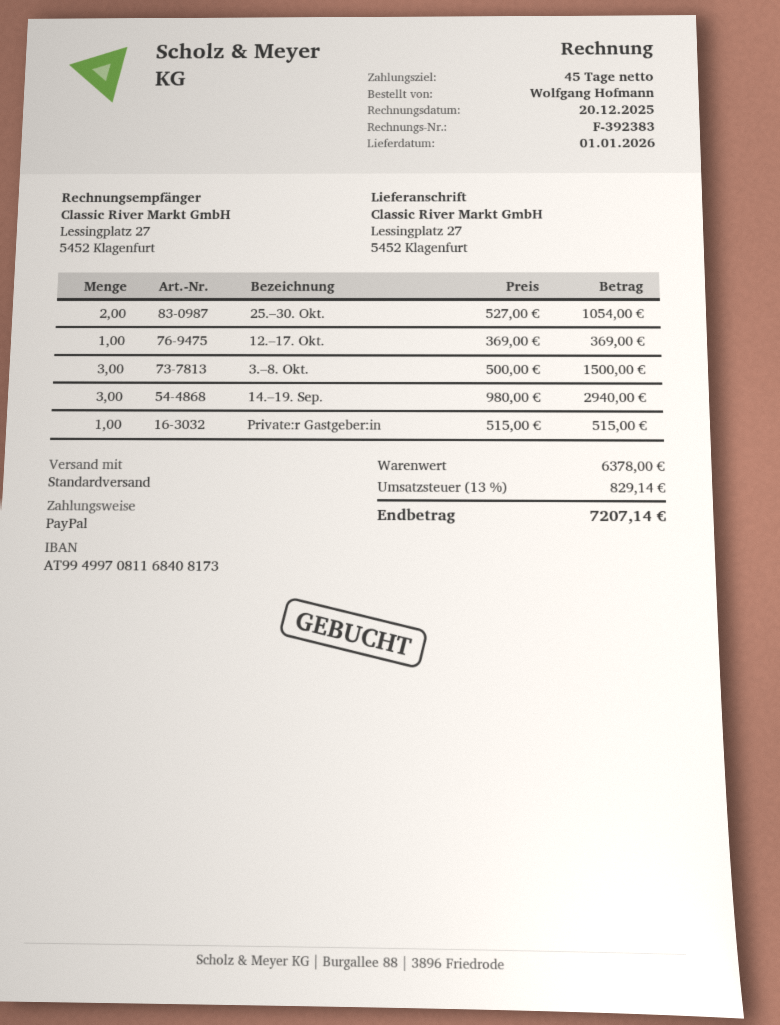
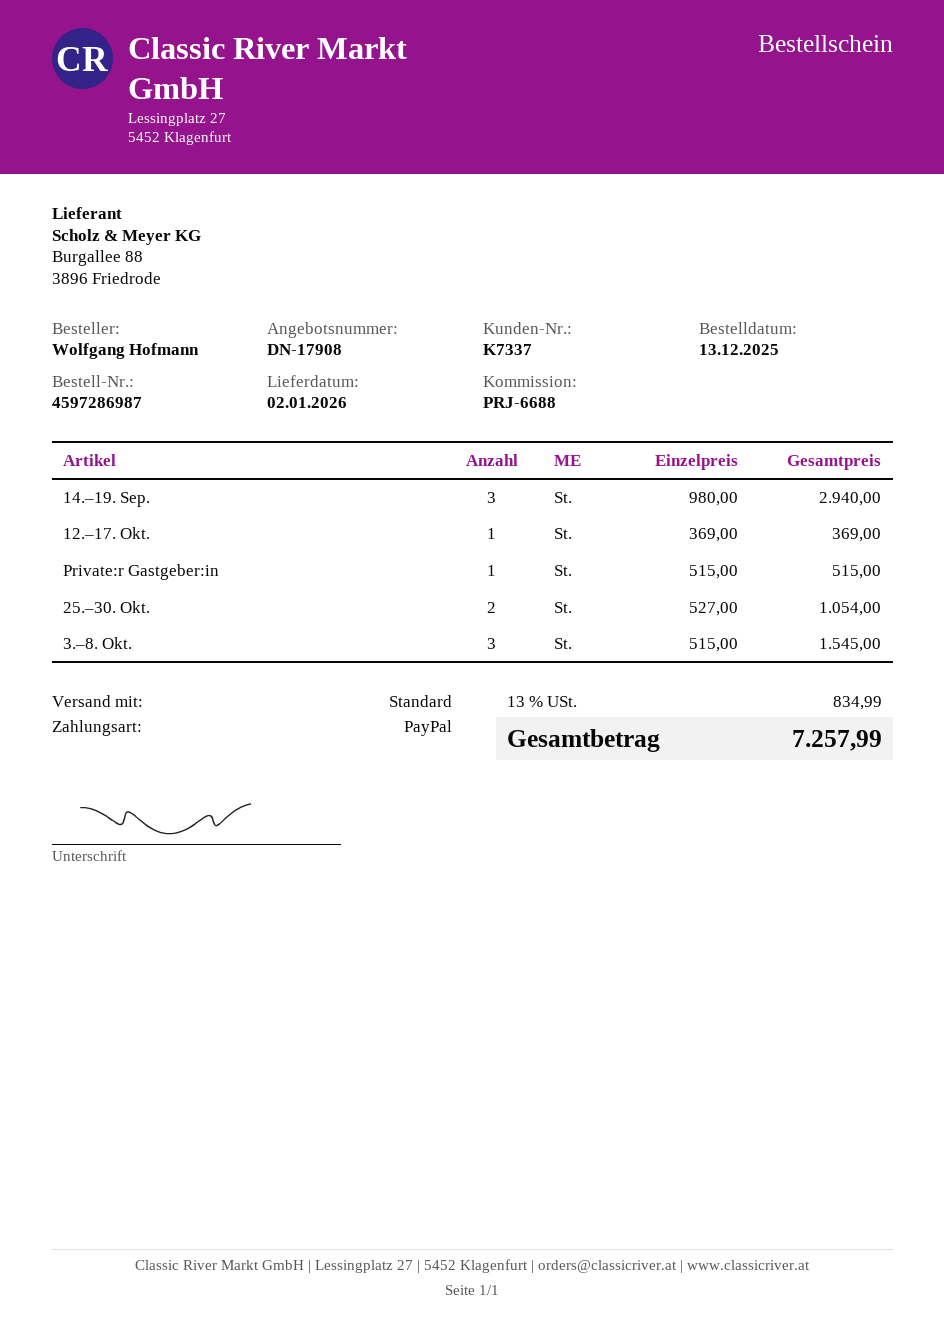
delivery date: 2026-01-01 -> 2026-01-02
3.–8. Okt.: 3 x 500.00 = 1500.00 -> 3 x 515.00 = 1545.00
tax: 13% = 829.14 -> 13% = 834.99
total: 7207.14 -> 7257.99

